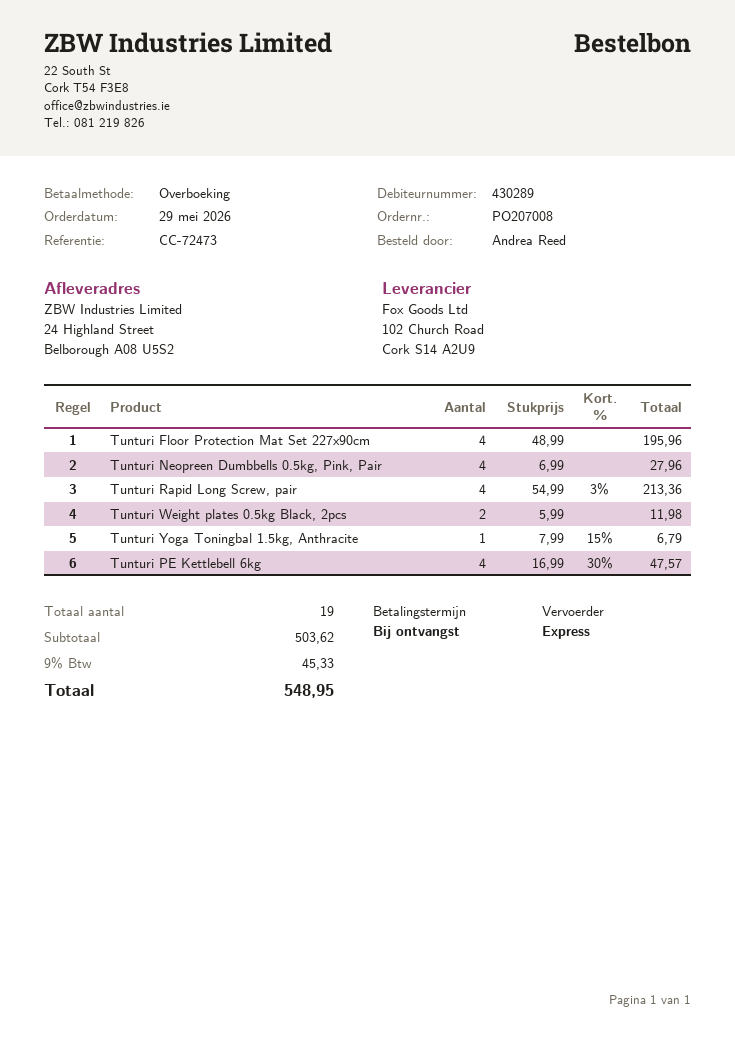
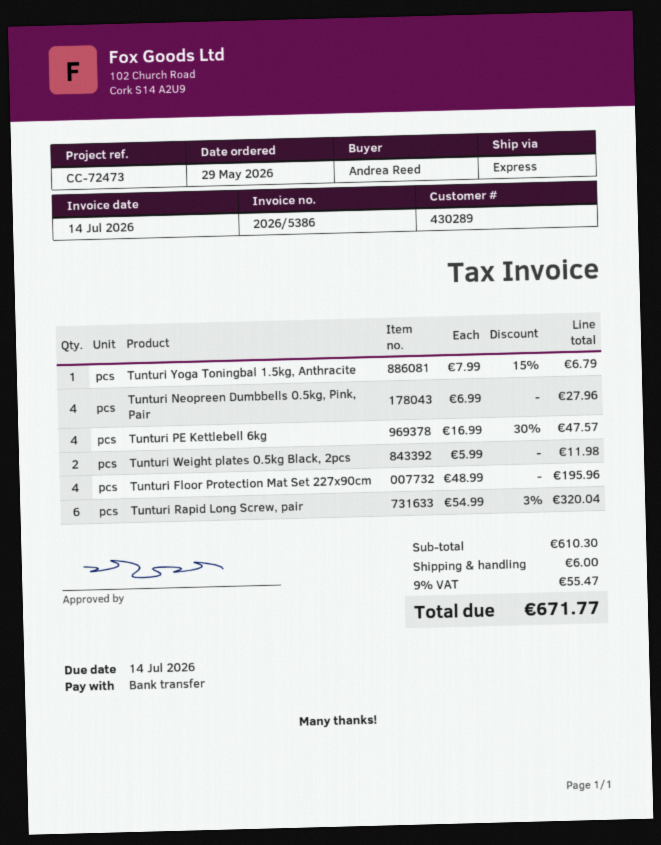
Tunturi Rapid Long Screw, pair: 4 x 54.99 - 3% = 213.36 -> 6 x 54.99 - 3% = 320.04
subtotal: 503.62 -> 610.30
shipping: none -> 6.00
tax: 9% = 45.33 -> 9% = 55.47
total: 548.95 -> 671.77

